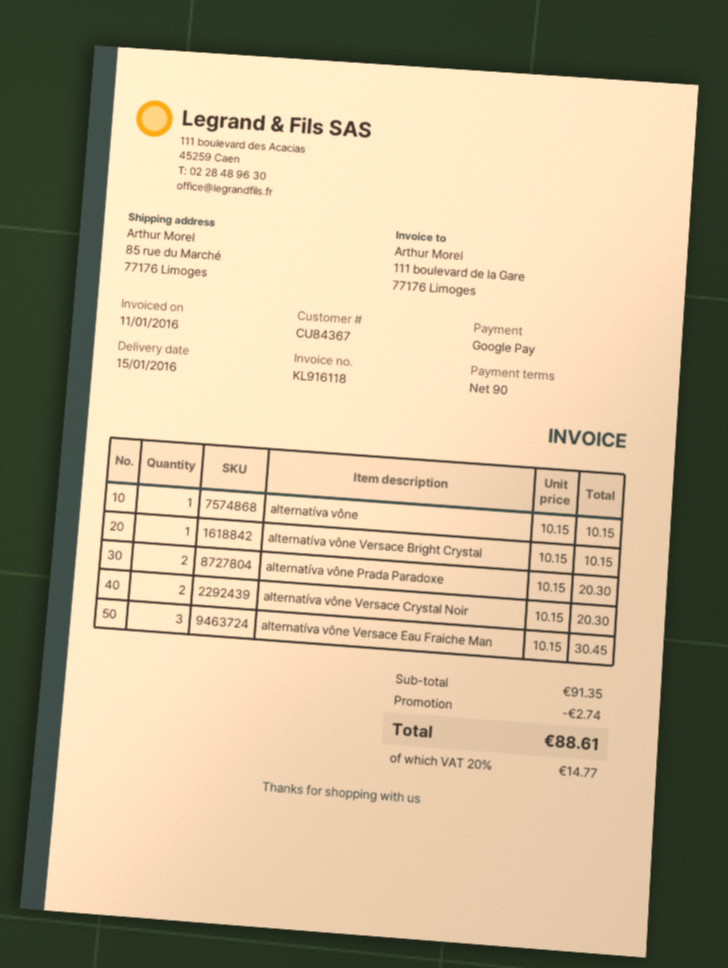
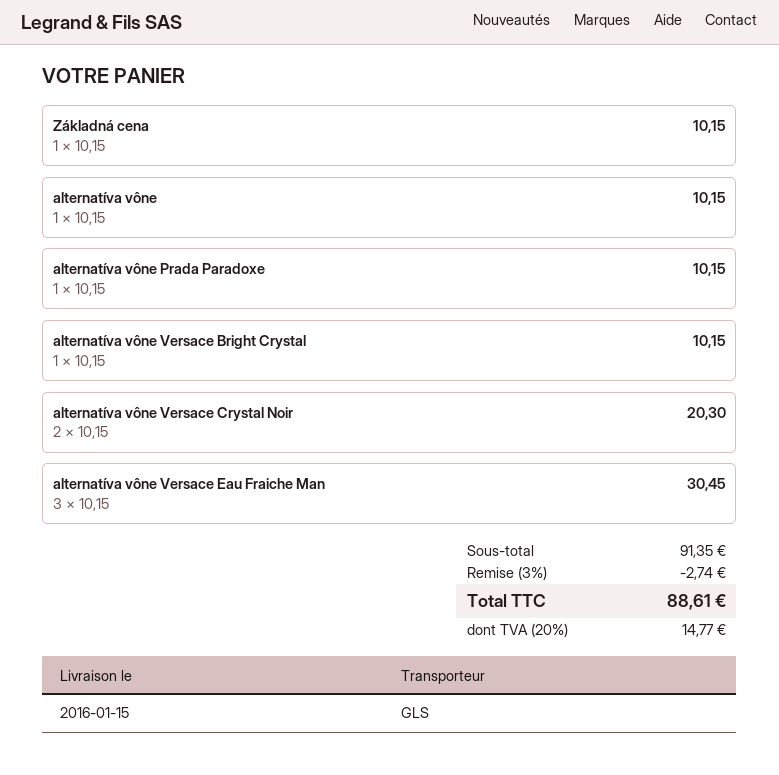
alternatíva vône Prada Paradoxe: 2 x 10.15 = 20.30 -> 1 x 10.15 = 10.15
Základná cena: none -> 1 x 10.15 = 10.15

